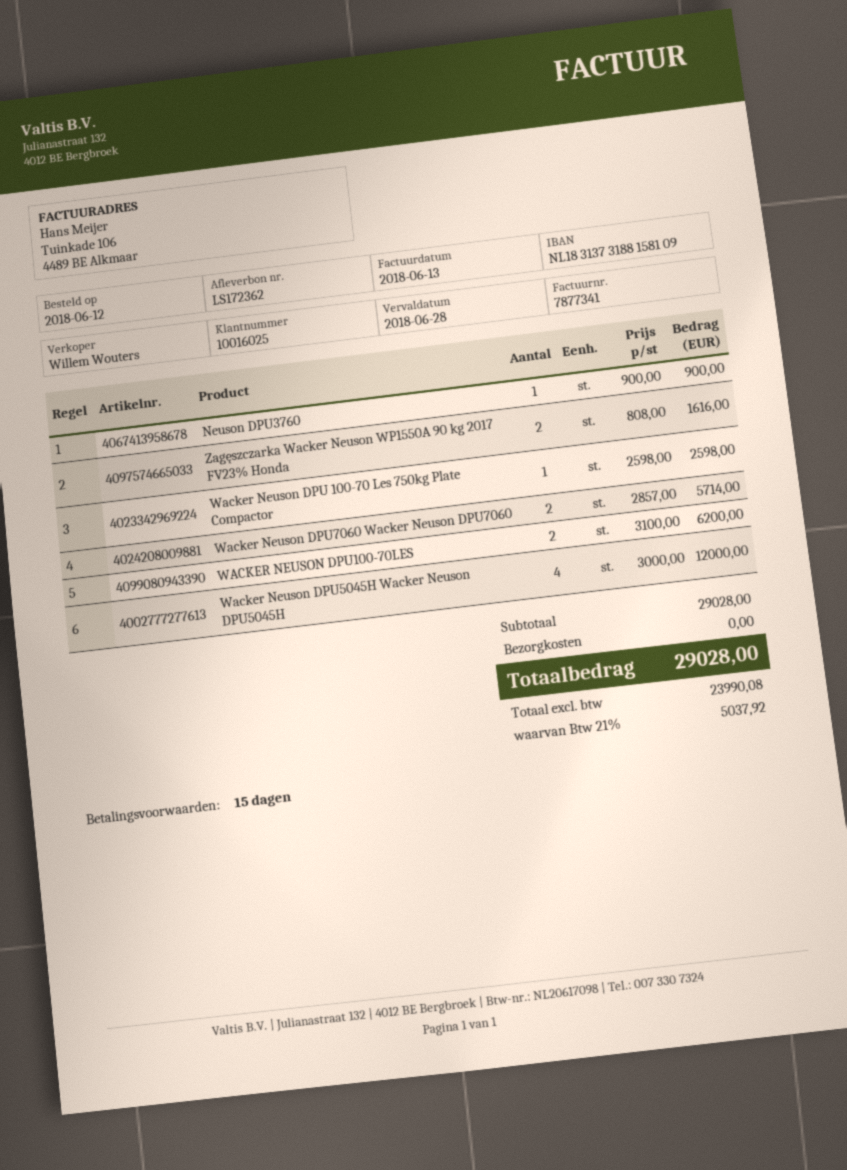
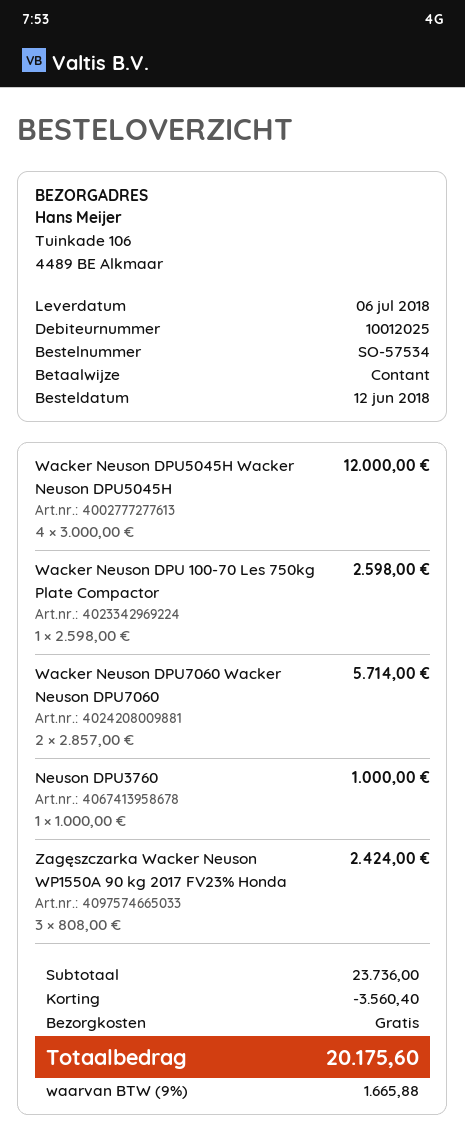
customer number: 10016025 -> 10012025
Neuson DPU3760: 1 x 900.00 = 900.00 -> 1 x 1000.00 = 1000.00
Zagęszczarka Wacker Neuson WP1550A 90 kg 2017 FV23% Honda: 2 x 808.00 = 1616.00 -> 3 x 808.00 = 2424.00
WACKER NEUSON DPU100-70LES: 2 x 3100.00 = 6200.00 -> none
subtotal: 29028.00 -> 23736.00
discount: none -> 3560.40
tax: 21% = 5037.92 -> 9% = 1665.88
total: 29028.00 -> 20175.60

